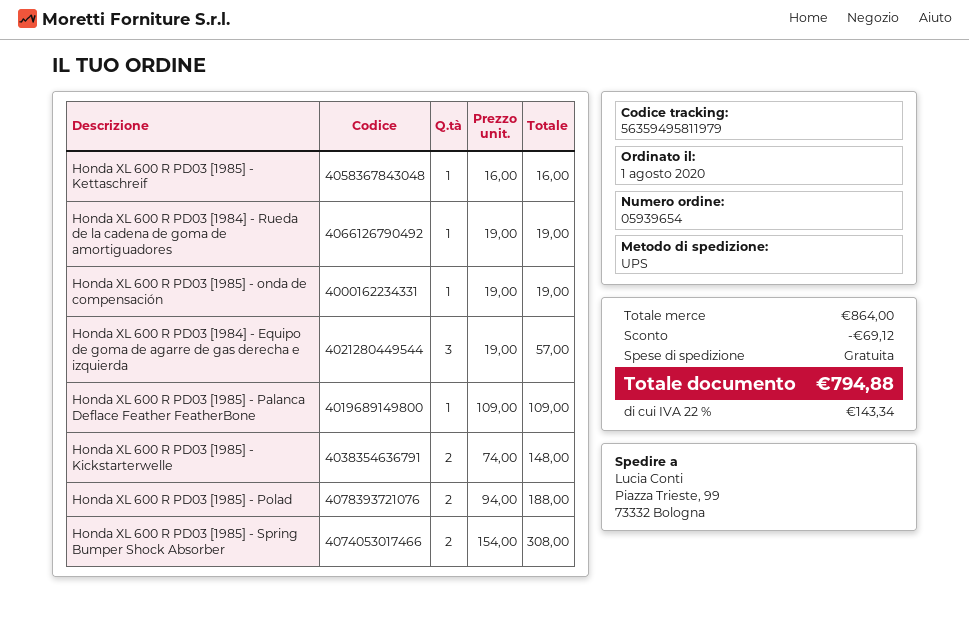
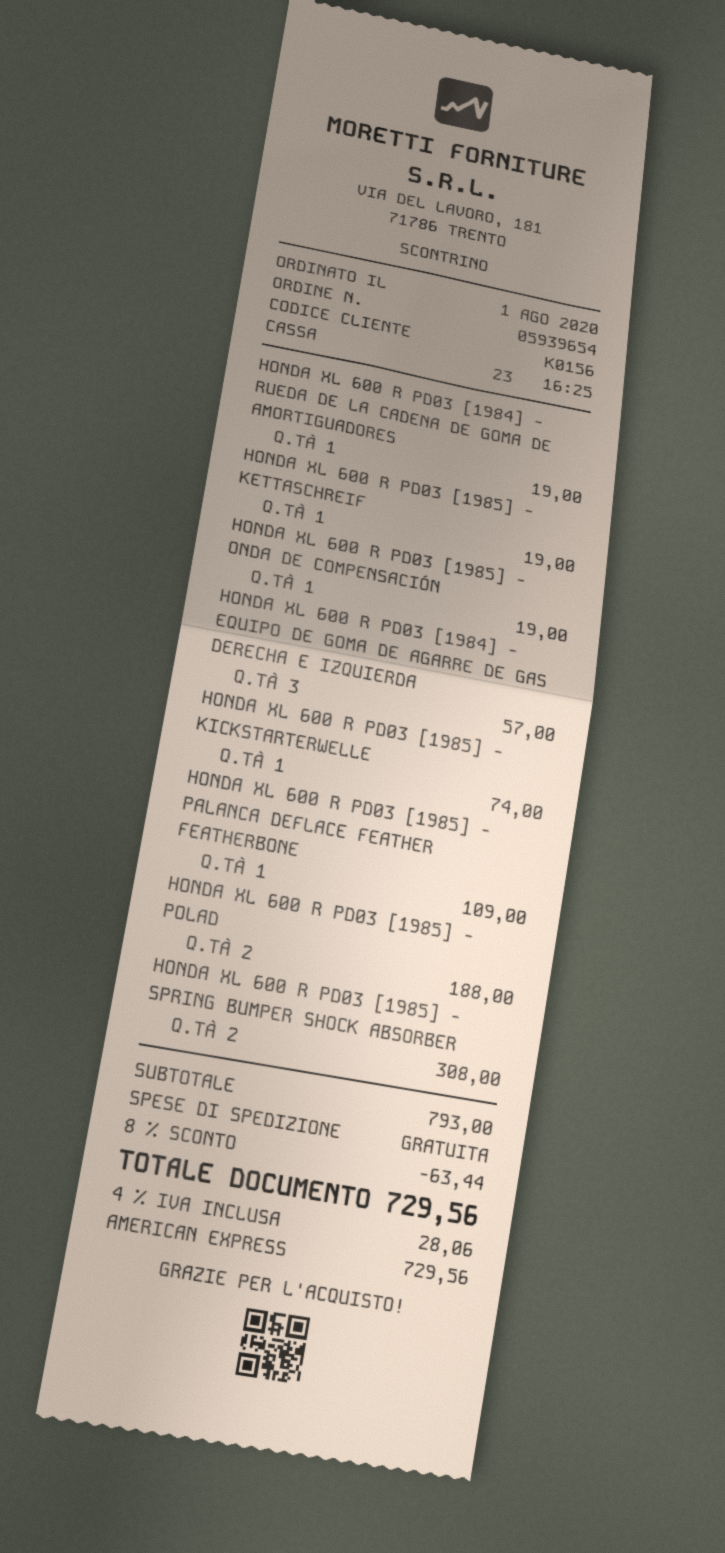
Honda XL 600 R PD03 [1985] - Kettaschreif: 1 for 16.00 -> 1 for 19.00
Honda XL 600 R PD03 [1985] - Kickstarterwelle: 2 for 148.00 -> 1 for 74.00
subtotal: 864.00 -> 793.00
discount: 69.12 -> 63.44
tax: 22% = 143.34 -> 4% = 28.06
total: 794.88 -> 729.56

